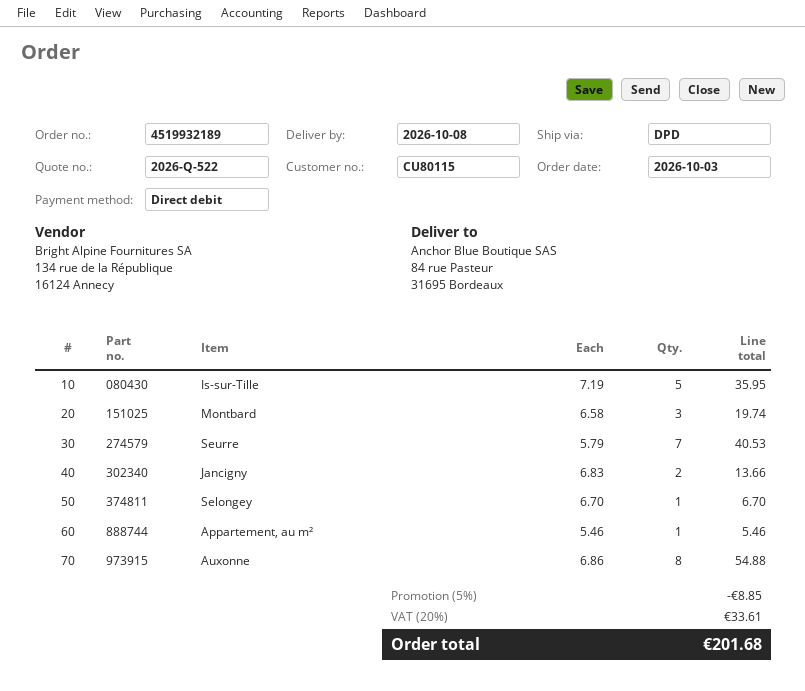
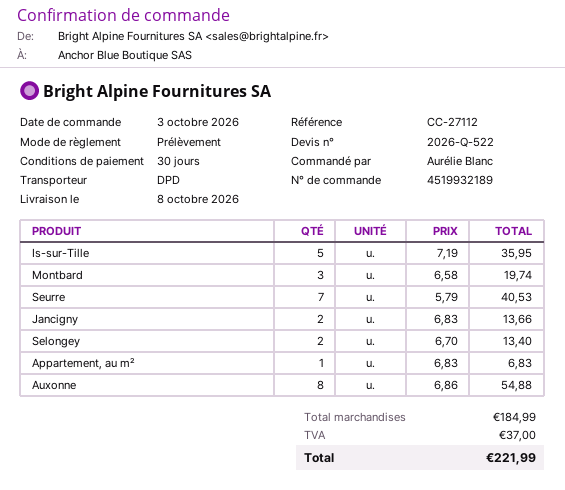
Selongey: 1 x 6.70 = 6.70 -> 2 x 6.70 = 13.40
Appartement, au m²: 1 x 5.46 = 5.46 -> 1 x 6.83 = 6.83
discount: 5% = 8.85 -> none
tax: 33.61 -> 37.00
total: 201.68 -> 221.99

